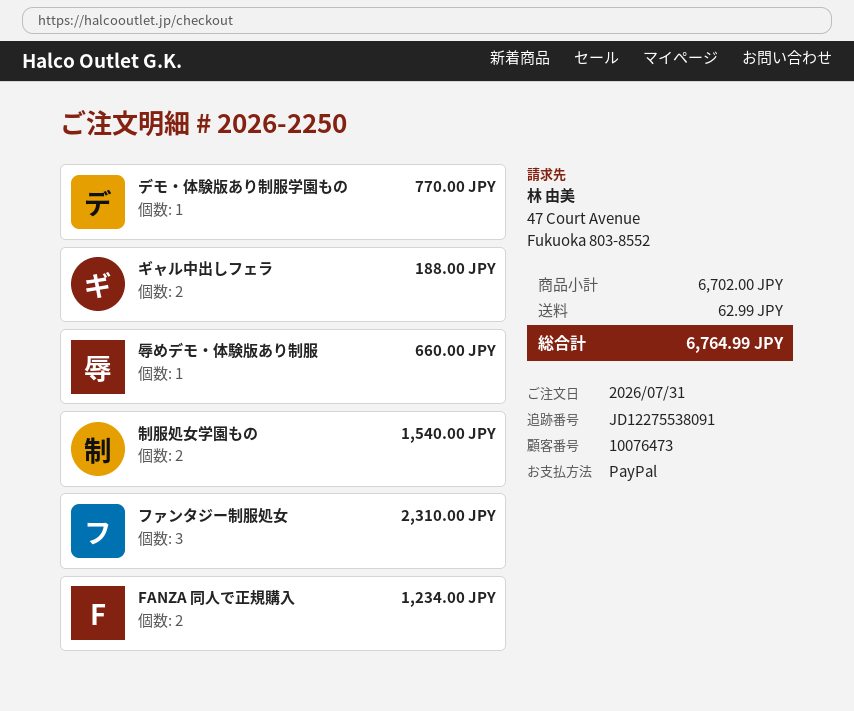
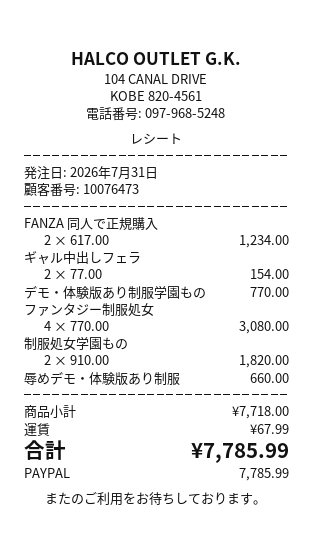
ギャル中出しフェラ: 2 for 188.00 -> 2 for 154.00
制服処女学園もの: 2 for 1540.00 -> 2 for 1820.00
ファンタジー制服処女: 3 for 2310.00 -> 4 for 3080.00
subtotal: 6702.00 -> 7718.00
shipping: 62.99 -> 67.99
total: 6764.99 -> 7785.99

